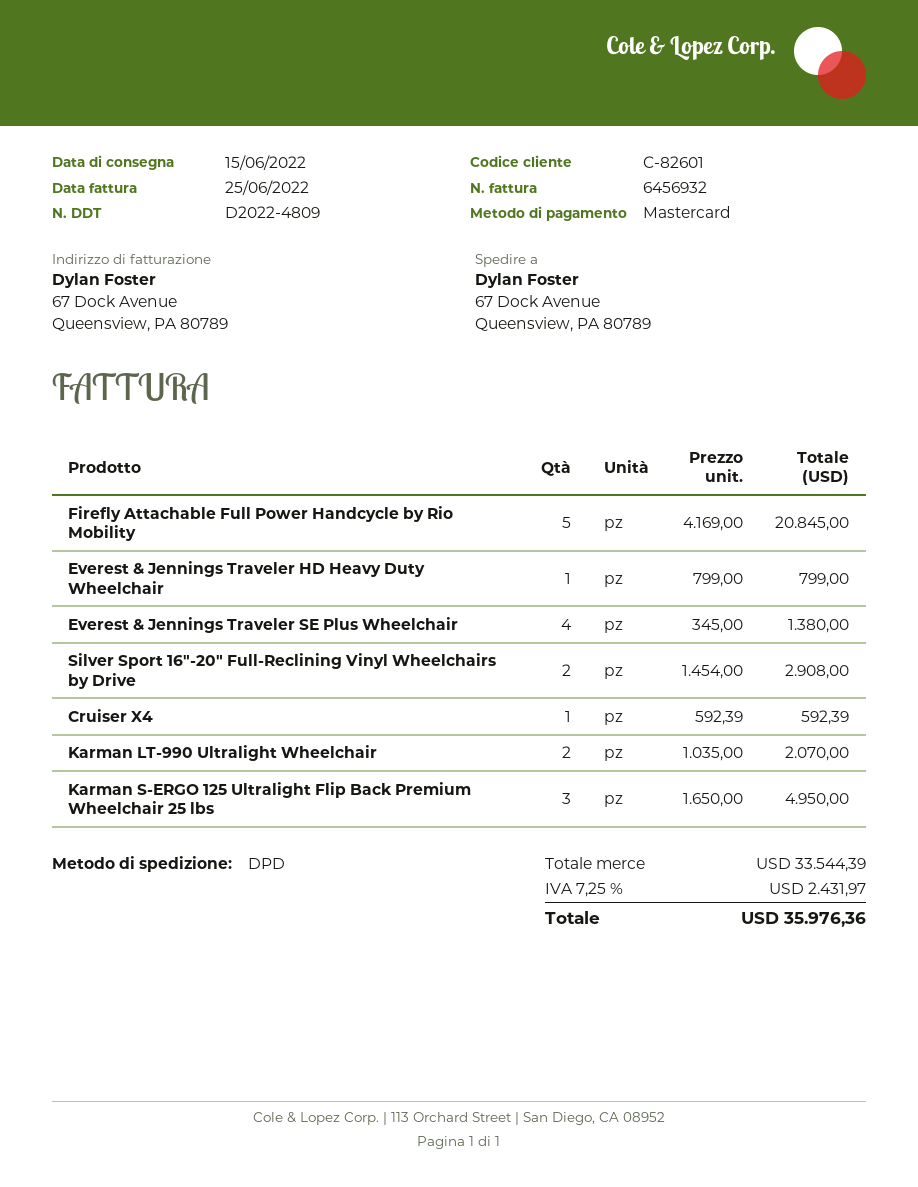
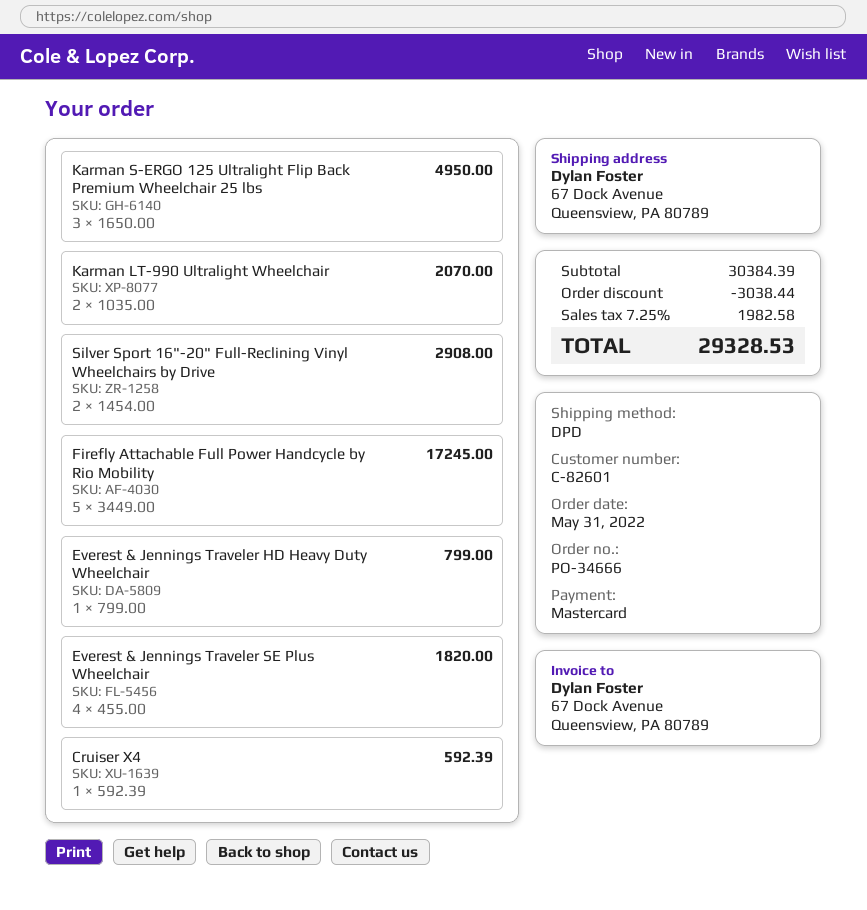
Firefly Attachable Full Power Handcycle by Rio Mobility: 5 x 4169.00 = 20845.00 -> 5 x 3449.00 = 17245.00
Everest & Jennings Traveler SE Plus Wheelchair: 4 x 345.00 = 1380.00 -> 4 x 455.00 = 1820.00
subtotal: 33544.39 -> 30384.39
discount: none -> 3038.44
tax: 7.25% = 2431.97 -> 7.25% = 1982.58
total: 35976.36 -> 29328.53

